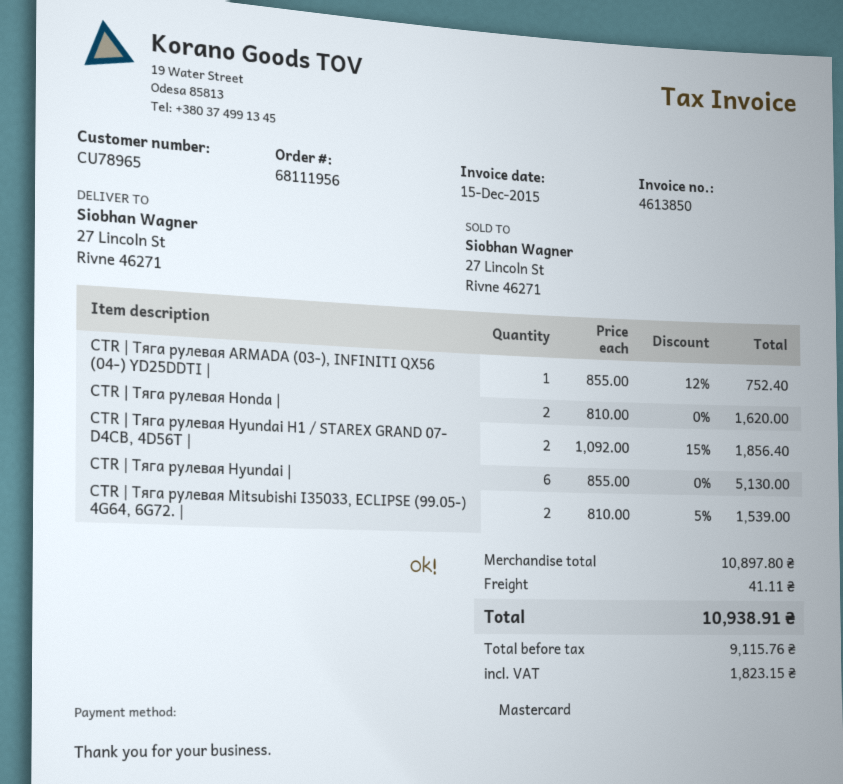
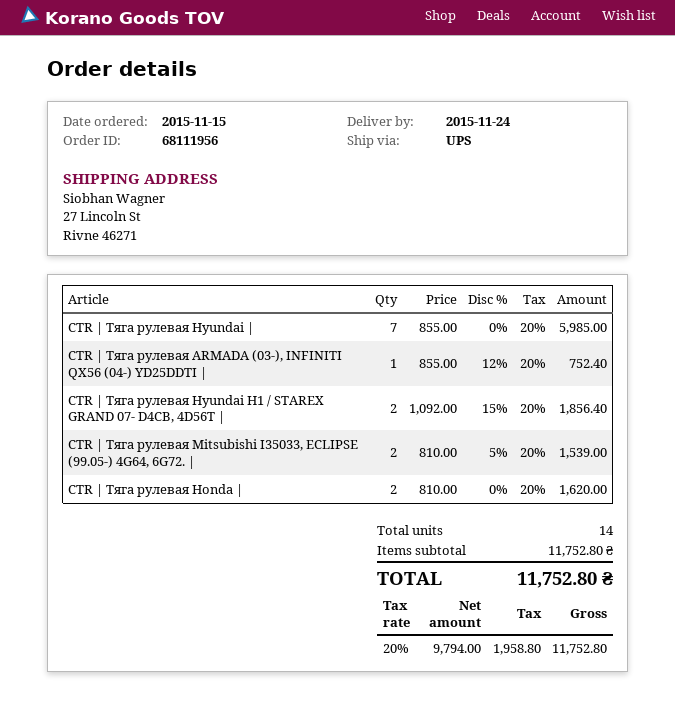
CTR | Тяга рулевая Hyundai |: 6 x 855.00 = 5130.00 -> 7 x 855.00 = 5985.00
subtotal: 10897.80 -> 11752.80
shipping: 41.11 -> none
net: 9115.76 -> 9794.00
tax: 1823.15 -> 1958.80
total: 10938.91 -> 11752.80

